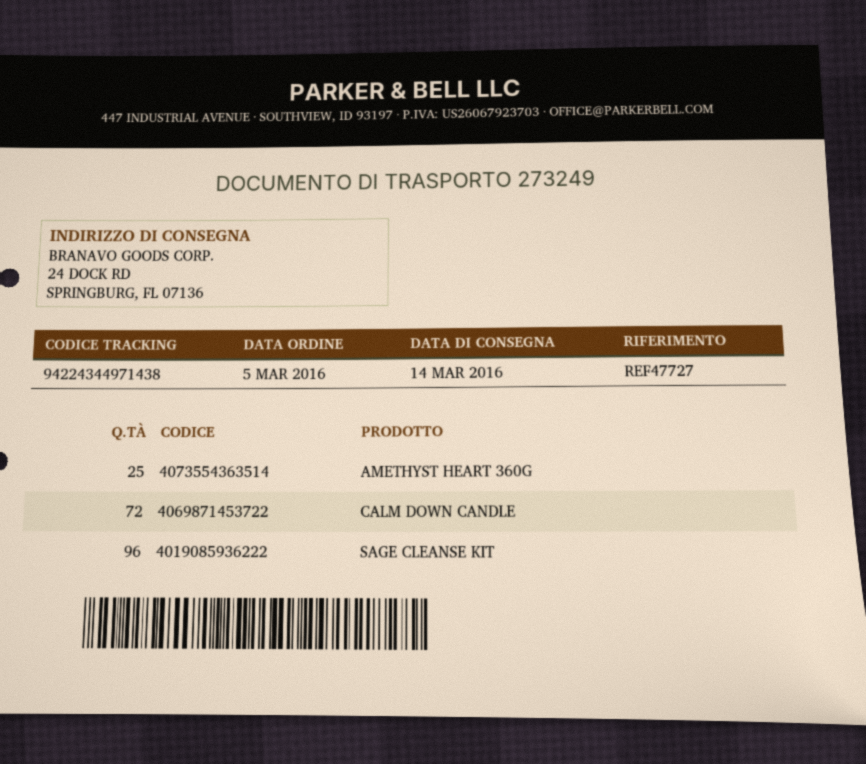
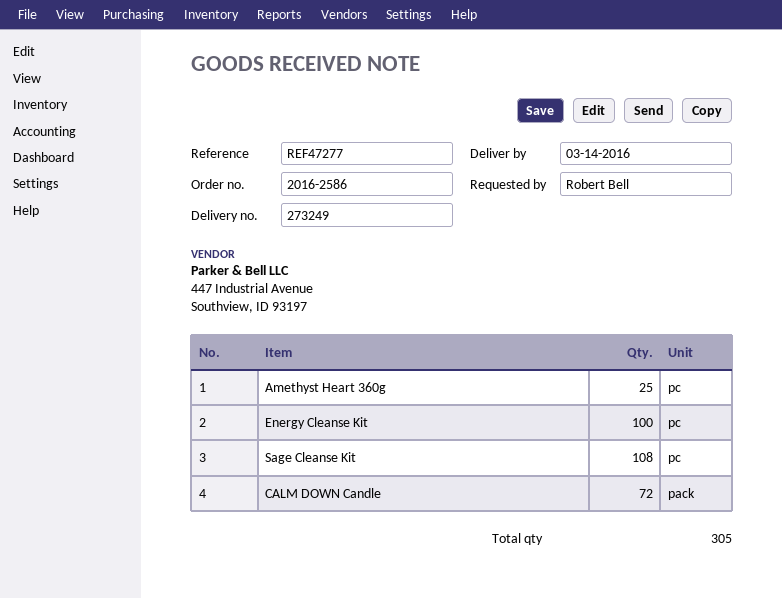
reference: REF47727 -> REF47277
SAGE CLEANSE KIT: 96 -> 108
Energy Cleanse Kit: none -> 100

